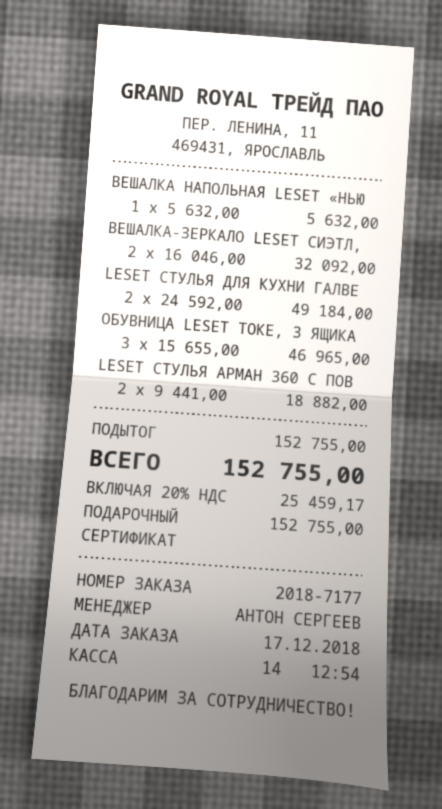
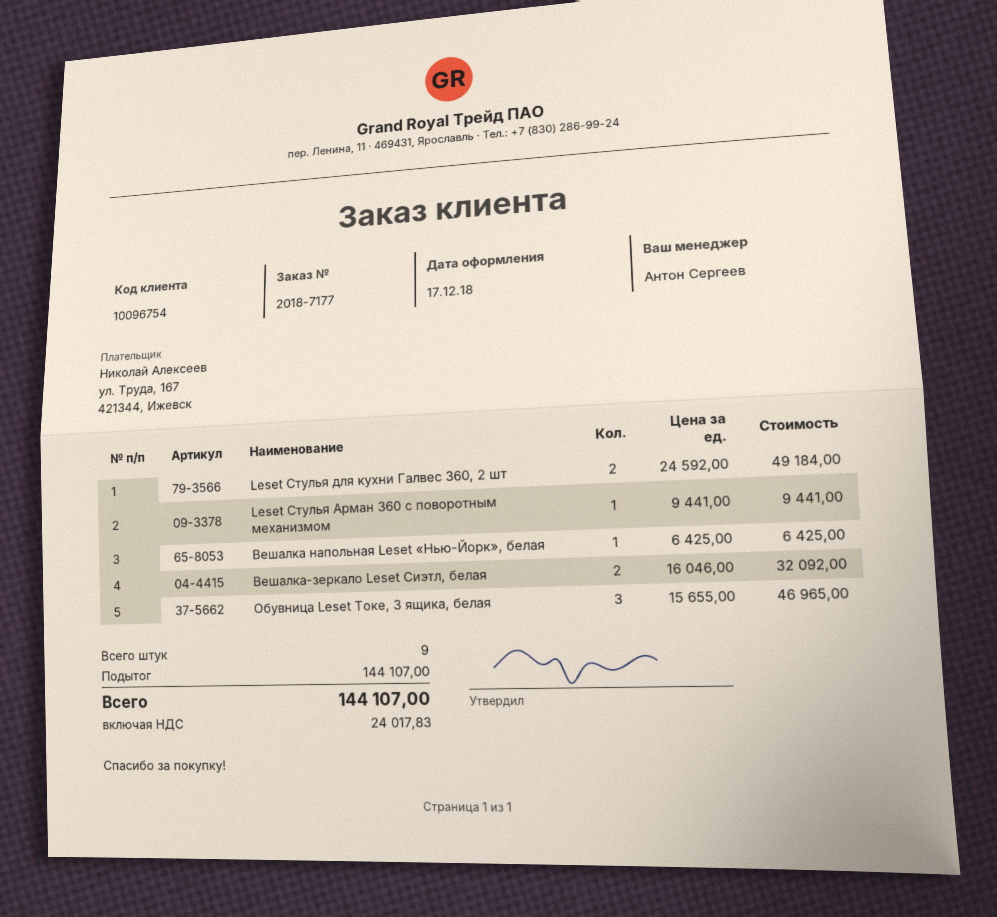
ВЕШАЛКА НАПОЛЬНАЯ LESET «НЬЮ: 1 x 5632.00 = 5632.00 -> 1 x 6425.00 = 6425.00
LESET СТУЛЬЯ АРМАН 360 С ПОВ: 2 x 9441.00 = 18882.00 -> 1 x 9441.00 = 9441.00
subtotal: 152755.00 -> 144107.00
tax: 25459.17 -> 24017.83
total: 152755.00 -> 144107.00

